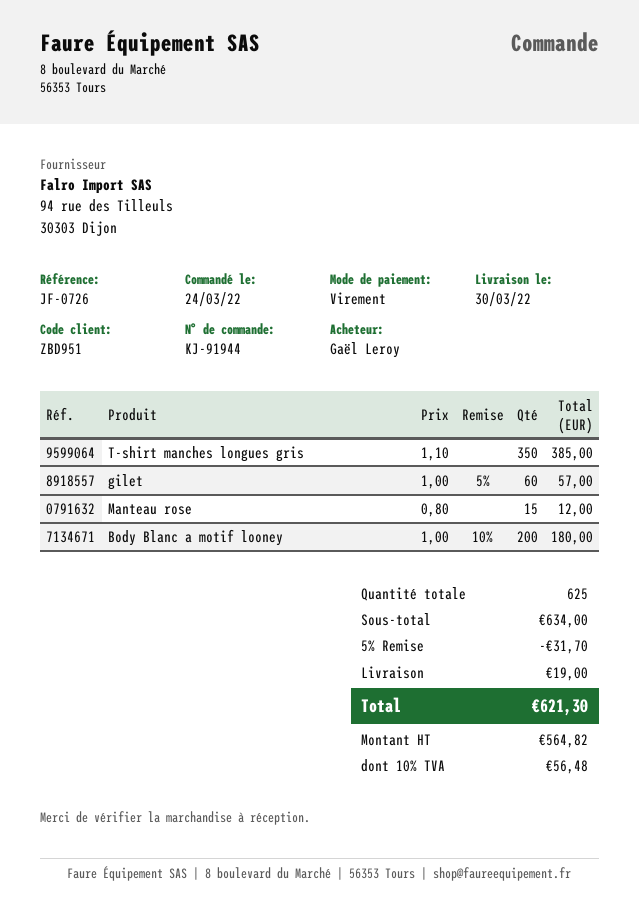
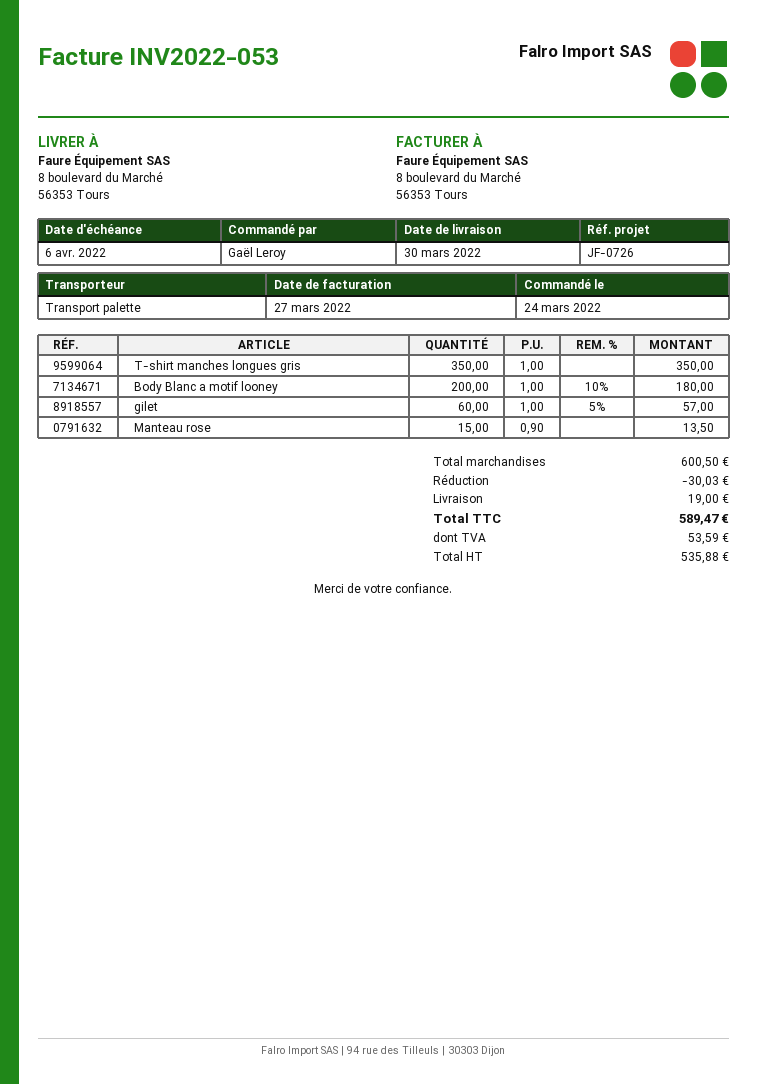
T-shirt manches longues gris: 350 x 1.10 = 385.00 -> 350 x 1.00 = 350.00
Manteau rose: 15 x 0.80 = 12.00 -> 15 x 0.90 = 13.50
subtotal: 634.00 -> 600.50
discount: 31.70 -> 30.03
net: 564.82 -> 535.88
tax: 56.48 -> 53.59
total: 621.30 -> 589.47

